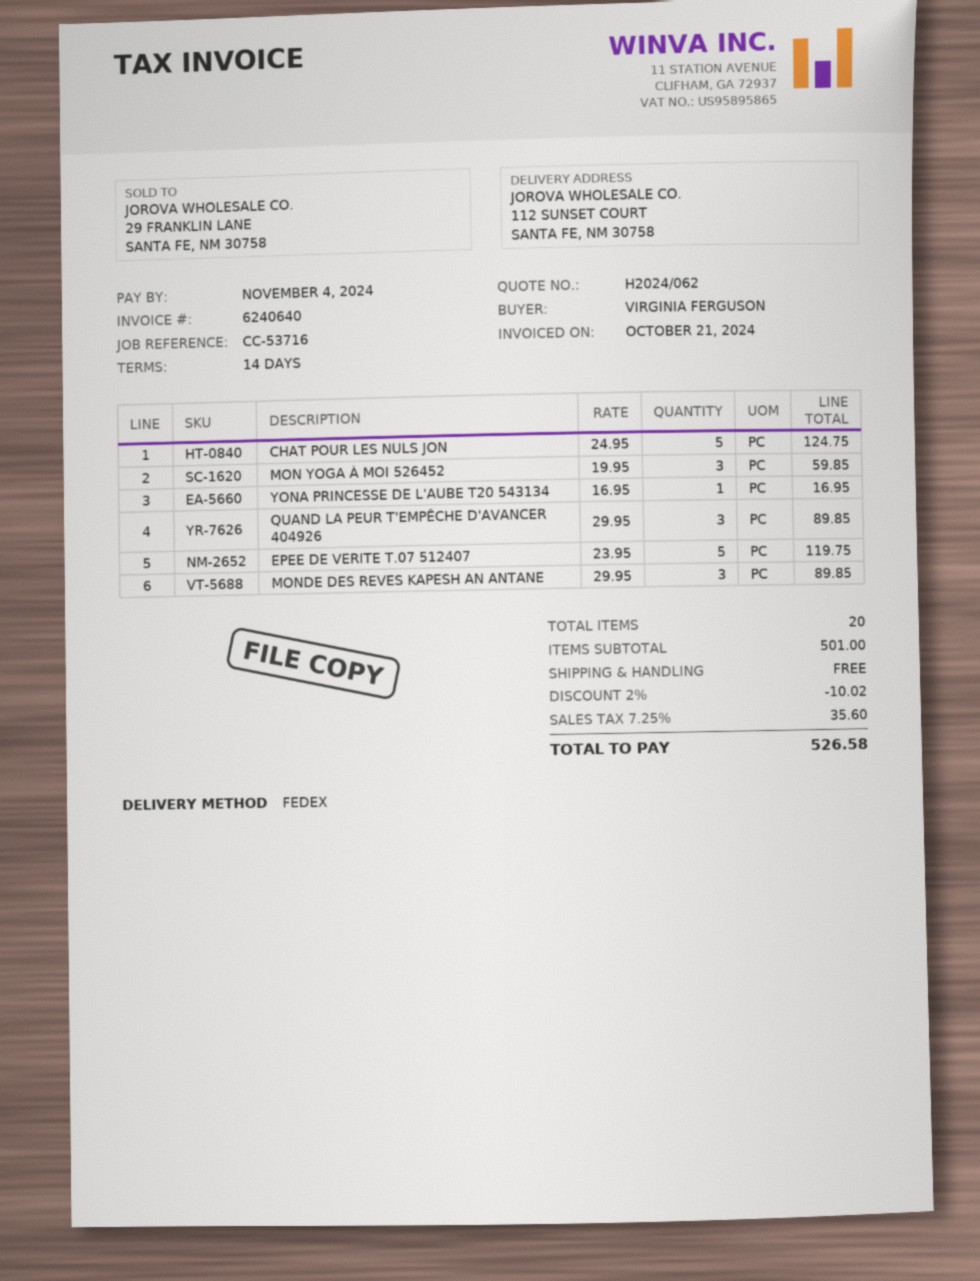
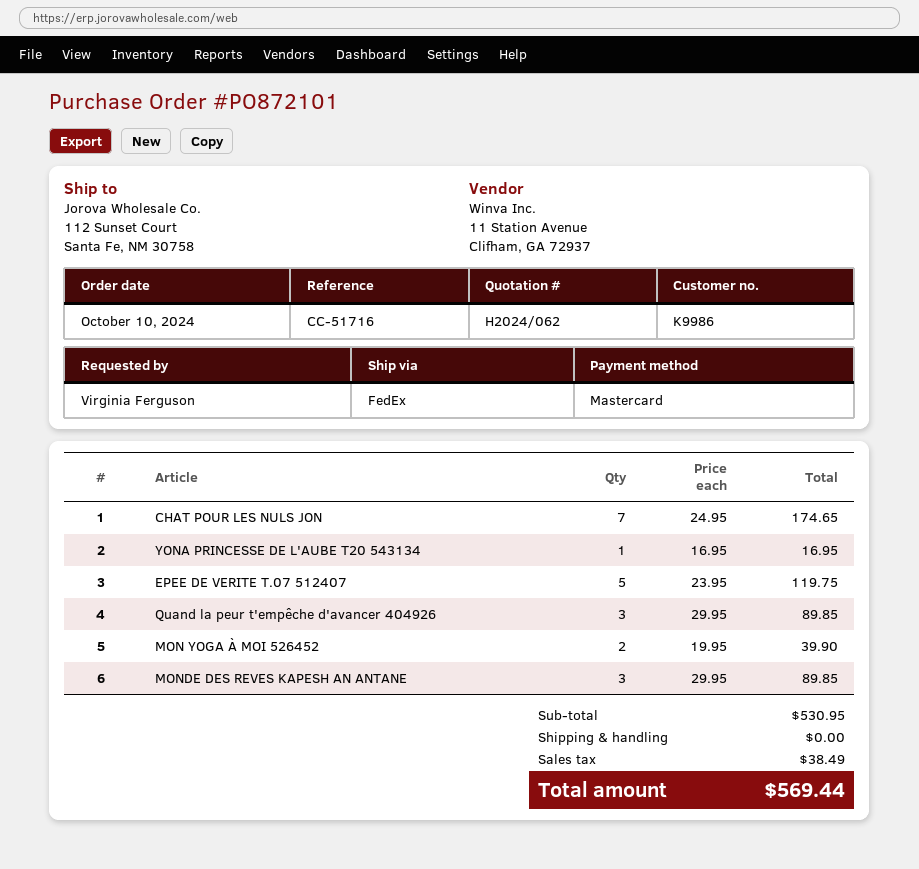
reference: CC-53716 -> CC-51716
CHAT POUR LES NULS JON: 5 x 24.95 = 124.75 -> 7 x 24.95 = 174.65
MON YOGA À MOI 526452: 3 x 19.95 = 59.85 -> 2 x 19.95 = 39.90
subtotal: 501.00 -> 530.95
discount: 2% = 10.02 -> none
tax: 35.60 -> 38.49
total: 526.58 -> 569.44

